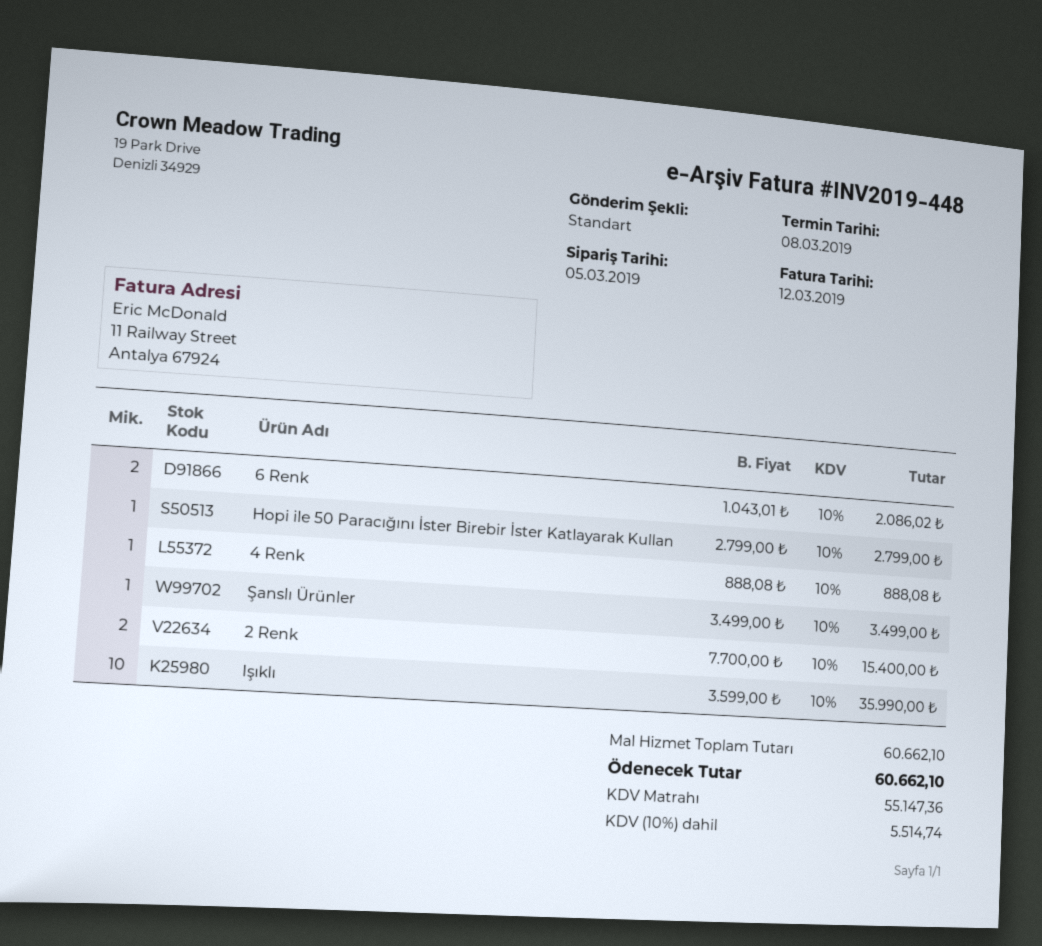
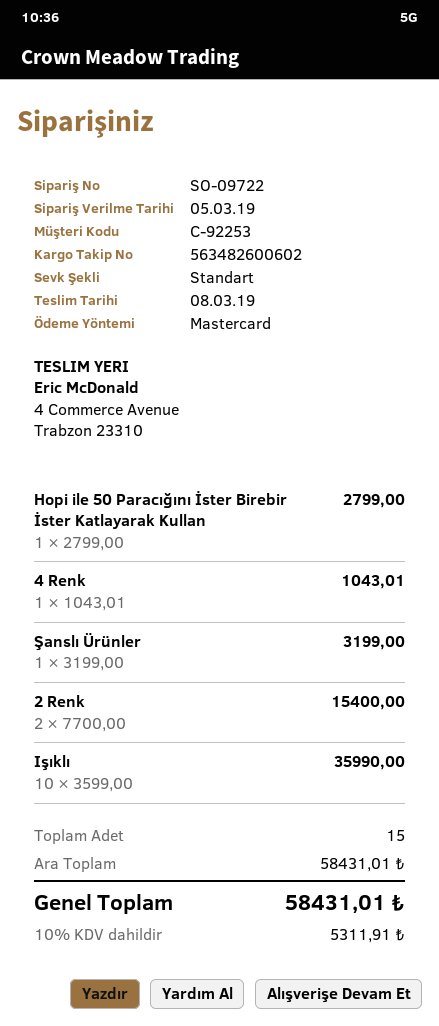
6 Renk: 2 x 1043.01 = 2086.02 -> none
4 Renk: 1 x 888.08 = 888.08 -> 1 x 1043.01 = 1043.01
Şanslı Ürünler: 1 x 3499.00 = 3499.00 -> 1 x 3199.00 = 3199.00
subtotal: 60662.10 -> 58431.01
tax: 10% = 5514.74 -> 10% = 5311.91
total: 60662.10 -> 58431.01

